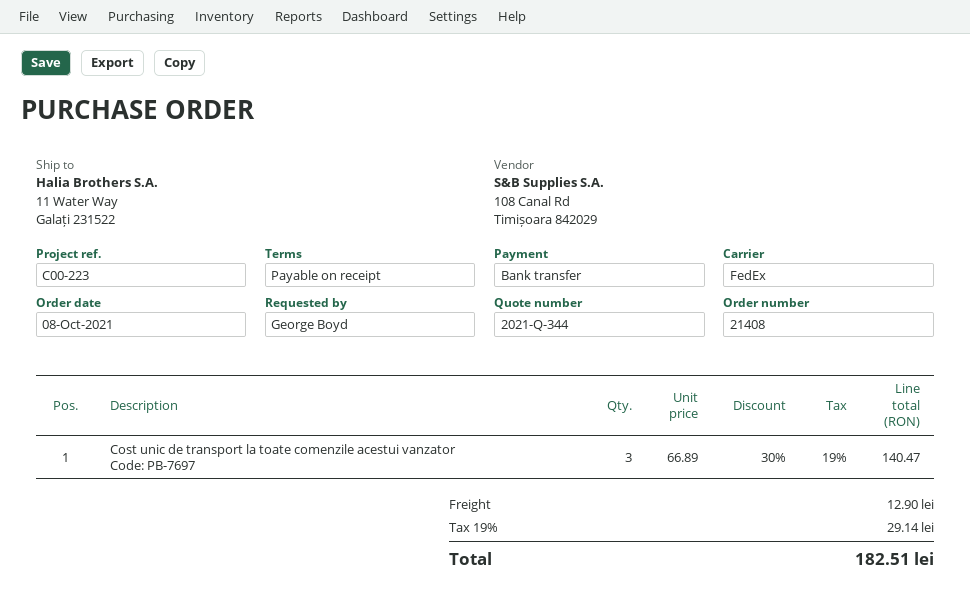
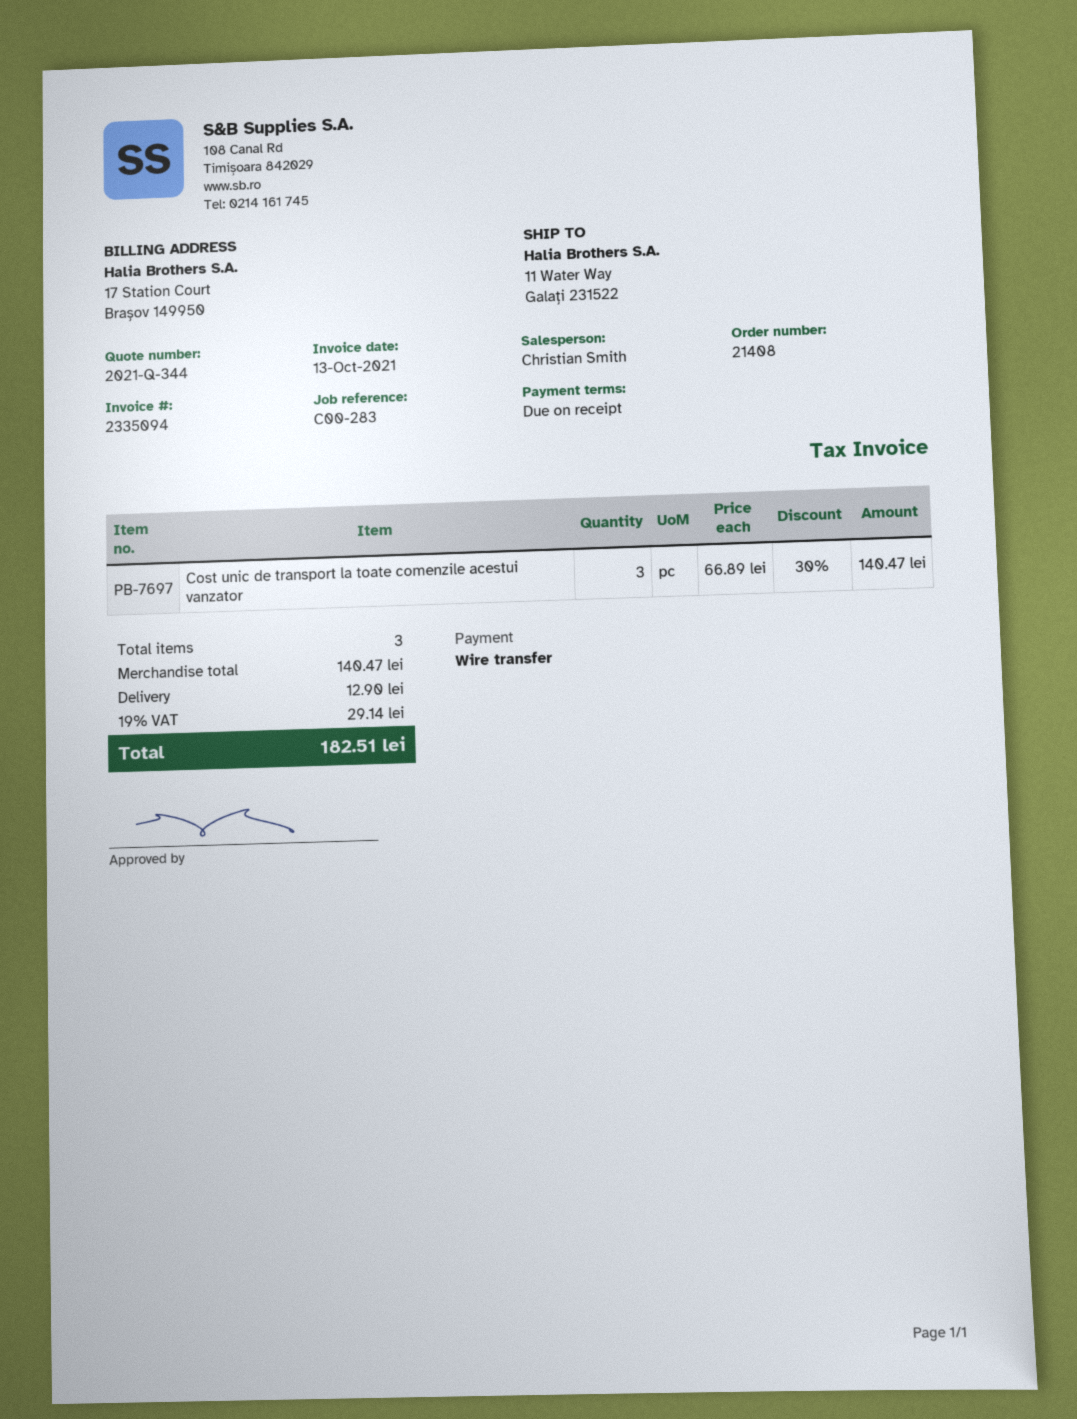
reference: C00-223 -> C00-283

